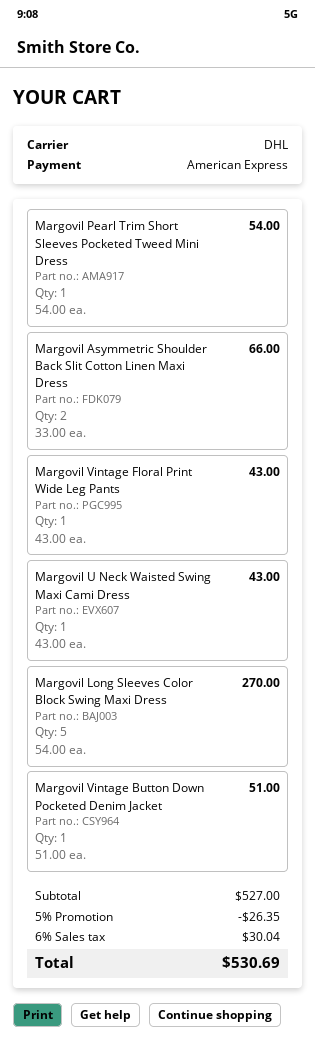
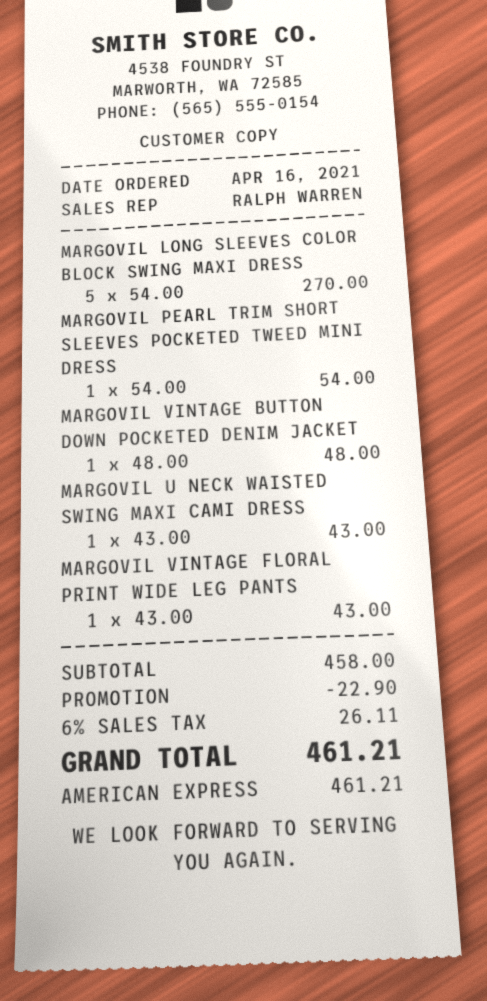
Margovil Asymmetric Shoulder Back Slit Cotton Linen Maxi Dress: 2 x 33.00 = 66.00 -> none
Margovil Vintage Button Down Pocketed Denim Jacket: 1 x 51.00 = 51.00 -> 1 x 48.00 = 48.00
subtotal: 527.00 -> 458.00
discount: 26.35 -> 22.90
tax: 6% = 30.04 -> 6% = 26.11
total: 530.69 -> 461.21

